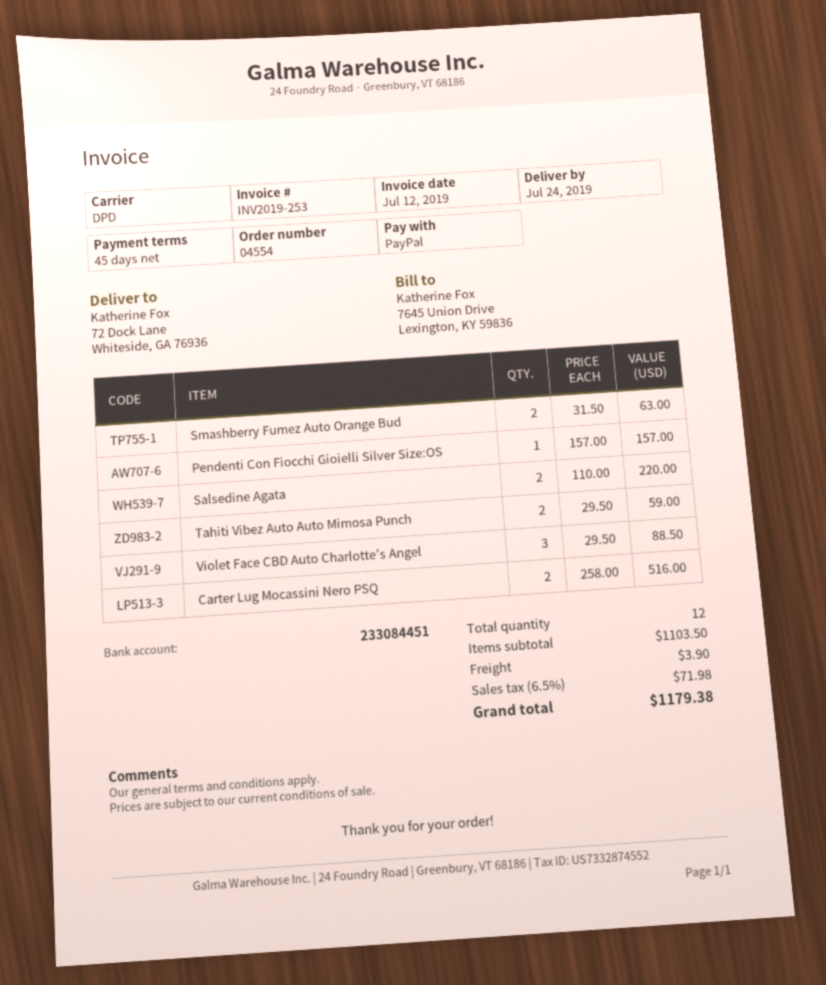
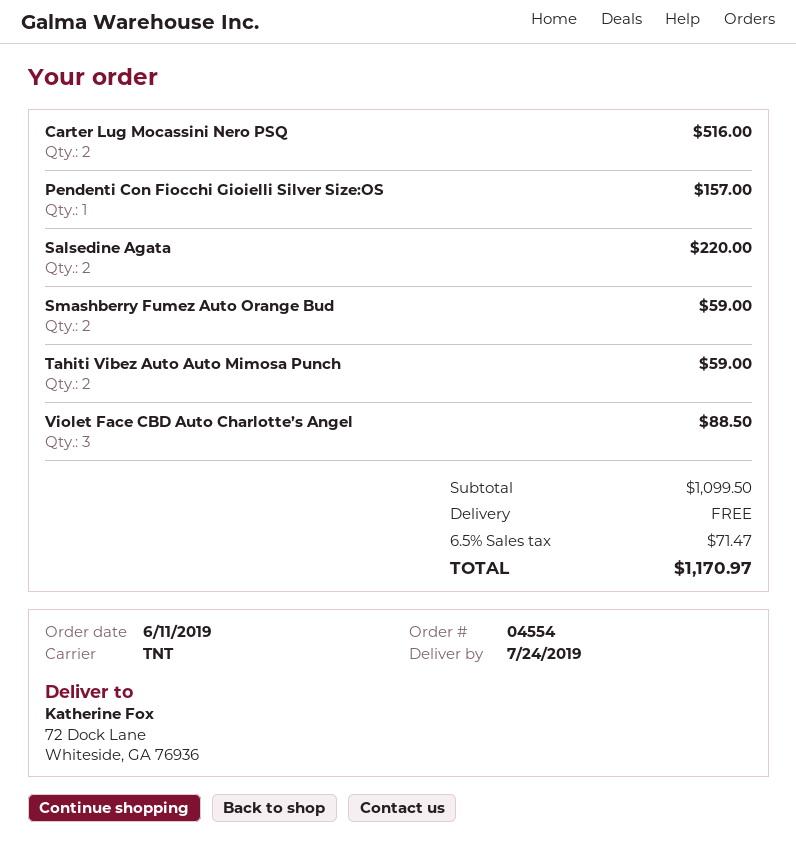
shipping method: DPD -> TNT
Smashberry Fumez Auto Orange Bud: 2 for 63.00 -> 2 for 59.00
subtotal: 1103.50 -> 1099.50
shipping: 3.90 -> 0.00
tax: 6.5% = 71.98 -> 6.5% = 71.47
total: 1179.38 -> 1170.97

